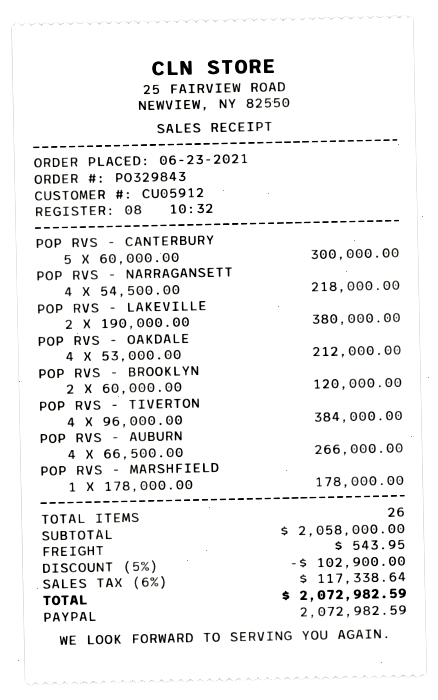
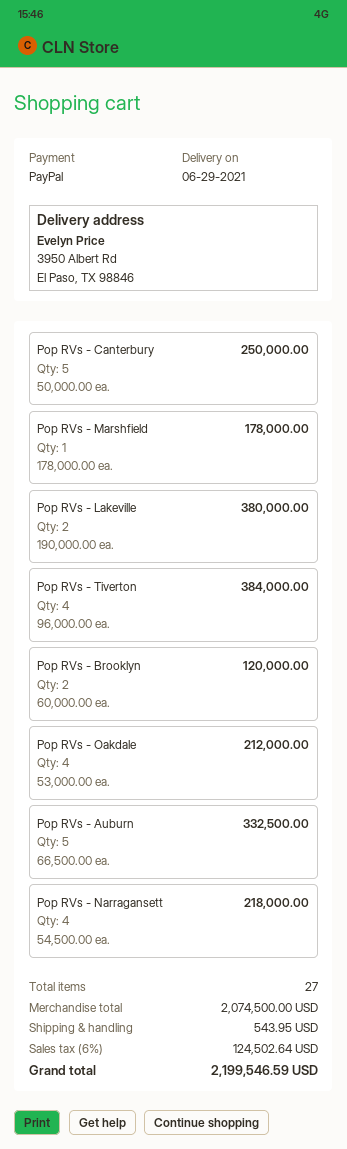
POP RVS - CANTERBURY: 5 x 60000.00 = 300000.00 -> 5 x 50000.00 = 250000.00
POP RVS - AUBURN: 4 x 66500.00 = 266000.00 -> 5 x 66500.00 = 332500.00
total quantity: 26 -> 27
subtotal: 2058000.00 -> 2074500.00
discount: 5% = 102900.00 -> none
tax: 6% = 117338.64 -> 6% = 124502.64
total: 2072982.59 -> 2199546.59

